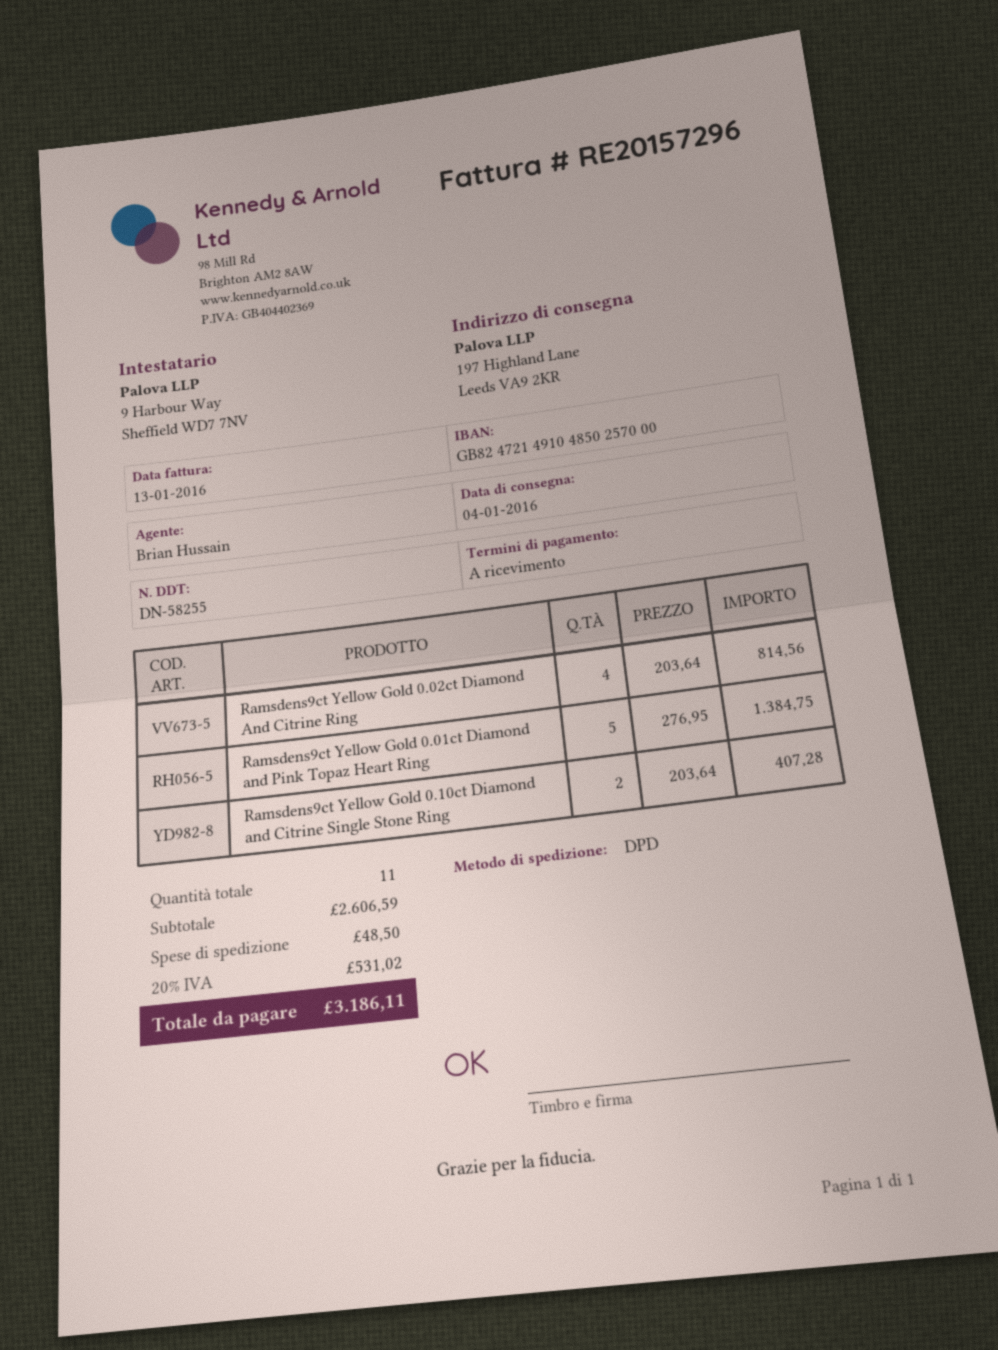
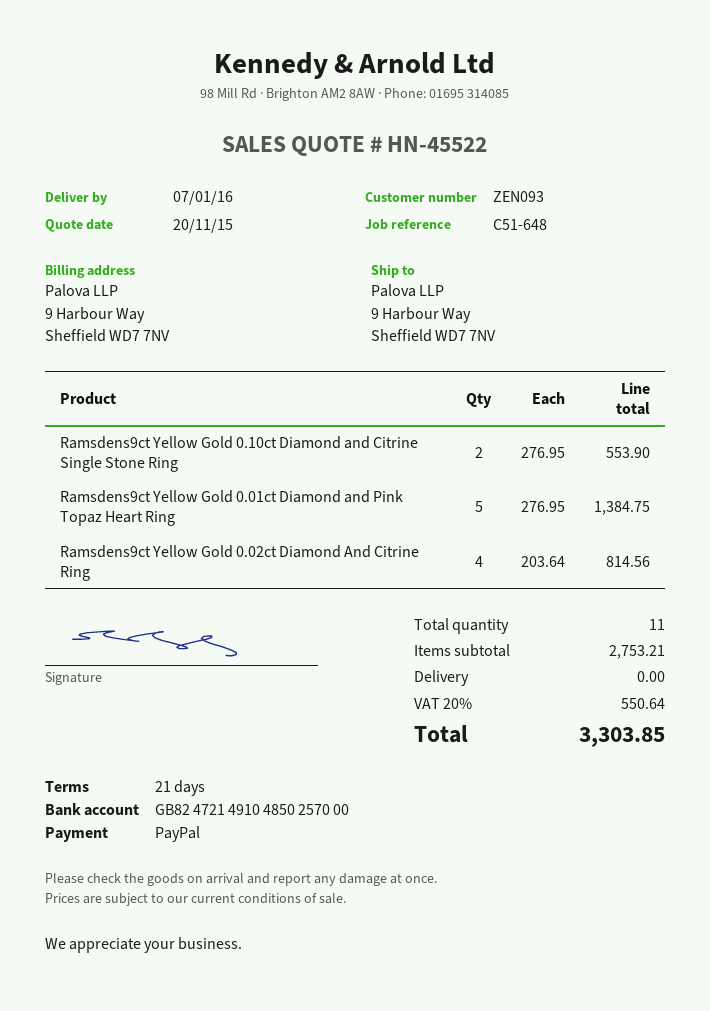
delivery date: 2016-01-04 -> 2016-01-07
payment terms: on receipt -> 21 days
ship to: 197 Highland Lane, Leeds VA9 2KR -> 9 Harbour Way, Sheffield WD7 7NV
Ramsdens9ct Yellow Gold 0.10ct Diamond and Citrine Single Stone Ring: 2 x 203.64 = 407.28 -> 2 x 276.95 = 553.90
subtotal: 2606.59 -> 2753.21
shipping: 48.50 -> 0.00
tax: 20% = 531.02 -> 20% = 550.64
total: 3186.11 -> 3303.85

